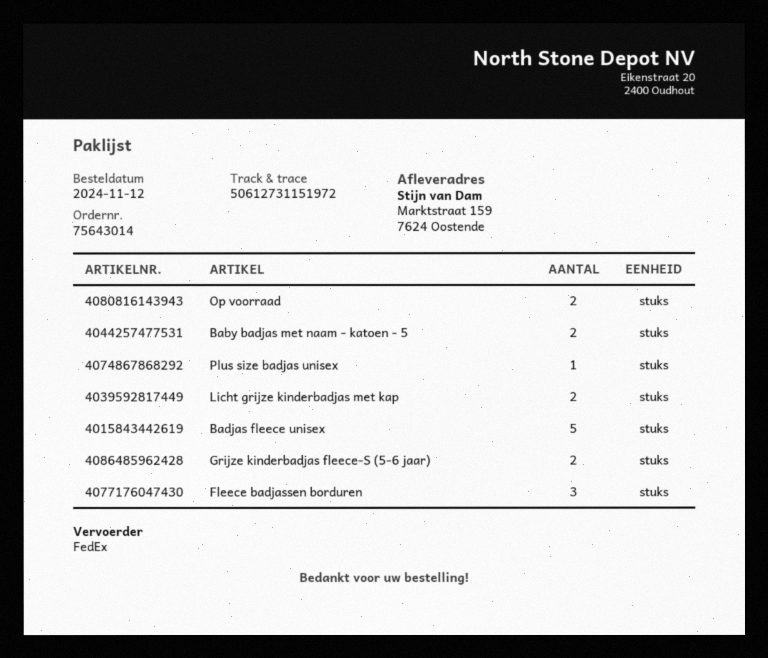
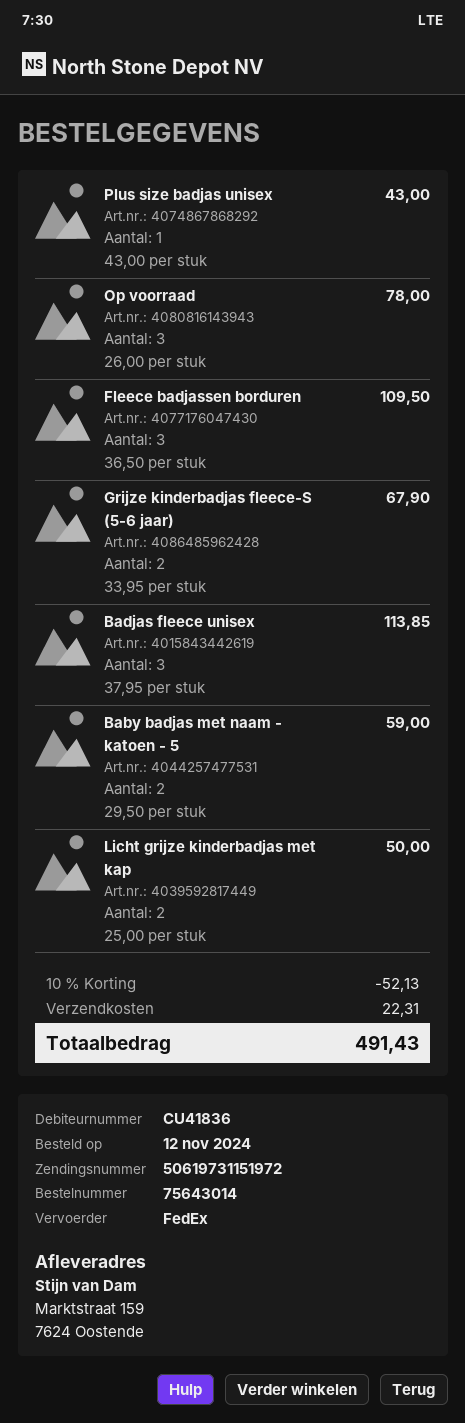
tracking number: 50612731151972 -> 50619731151972
Op voorraad: 2 -> 3
Badjas fleece unisex: 5 -> 3

